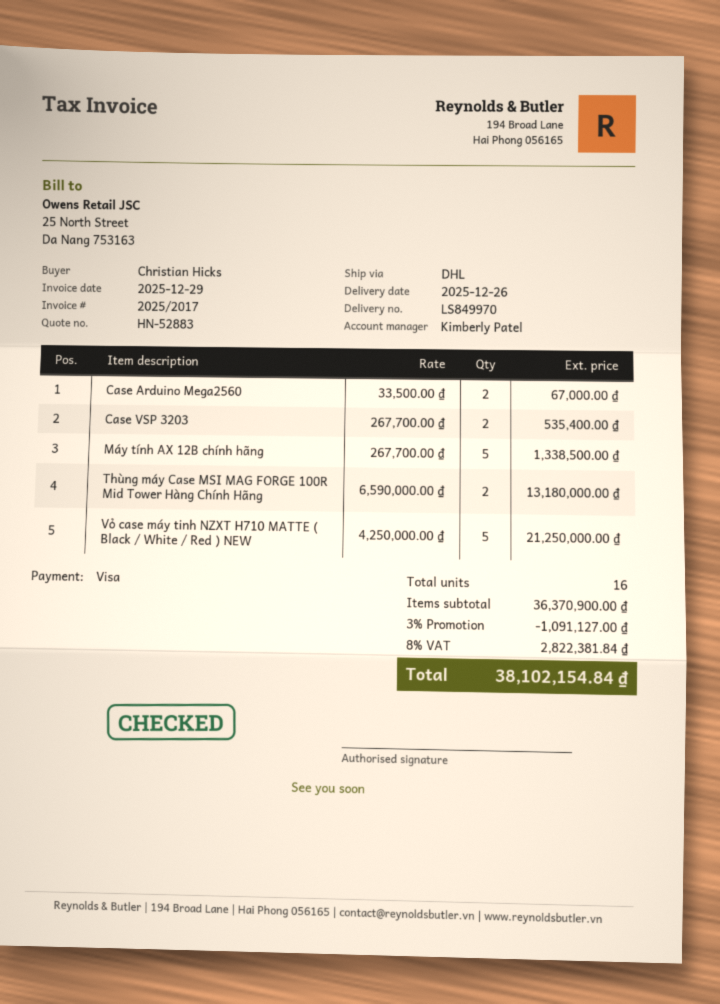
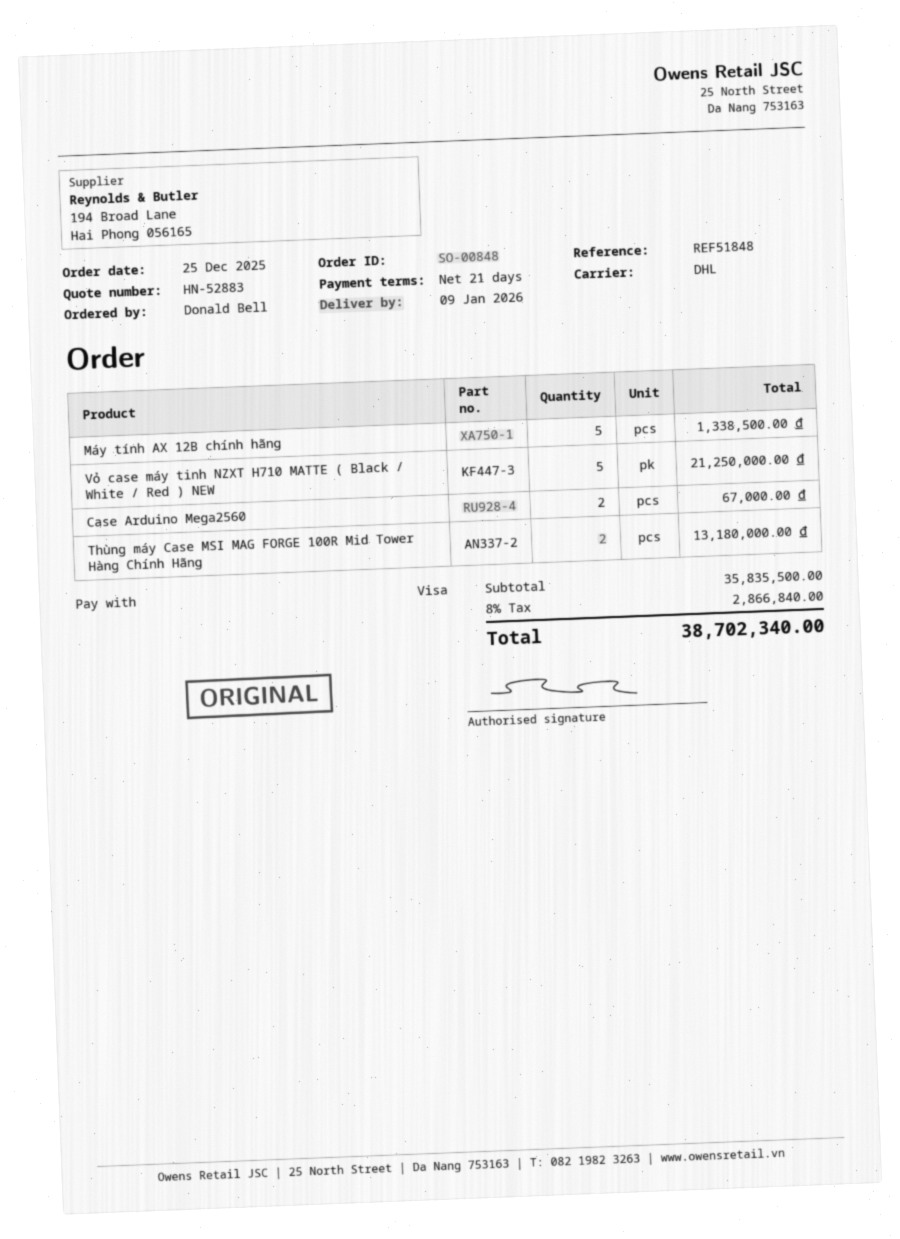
delivery date: 2025-12-26 -> 2026-01-09
ordered by: Christian Hicks -> Donald Bell
Case VSP 3203: 2 for 535400.00 -> none
subtotal: 36370900.00 -> 35835500.00
discount: 3% = 1091127.00 -> none
tax: 8% = 2822381.84 -> 8% = 2866840.00
total: 38102154.84 -> 38702340.00

